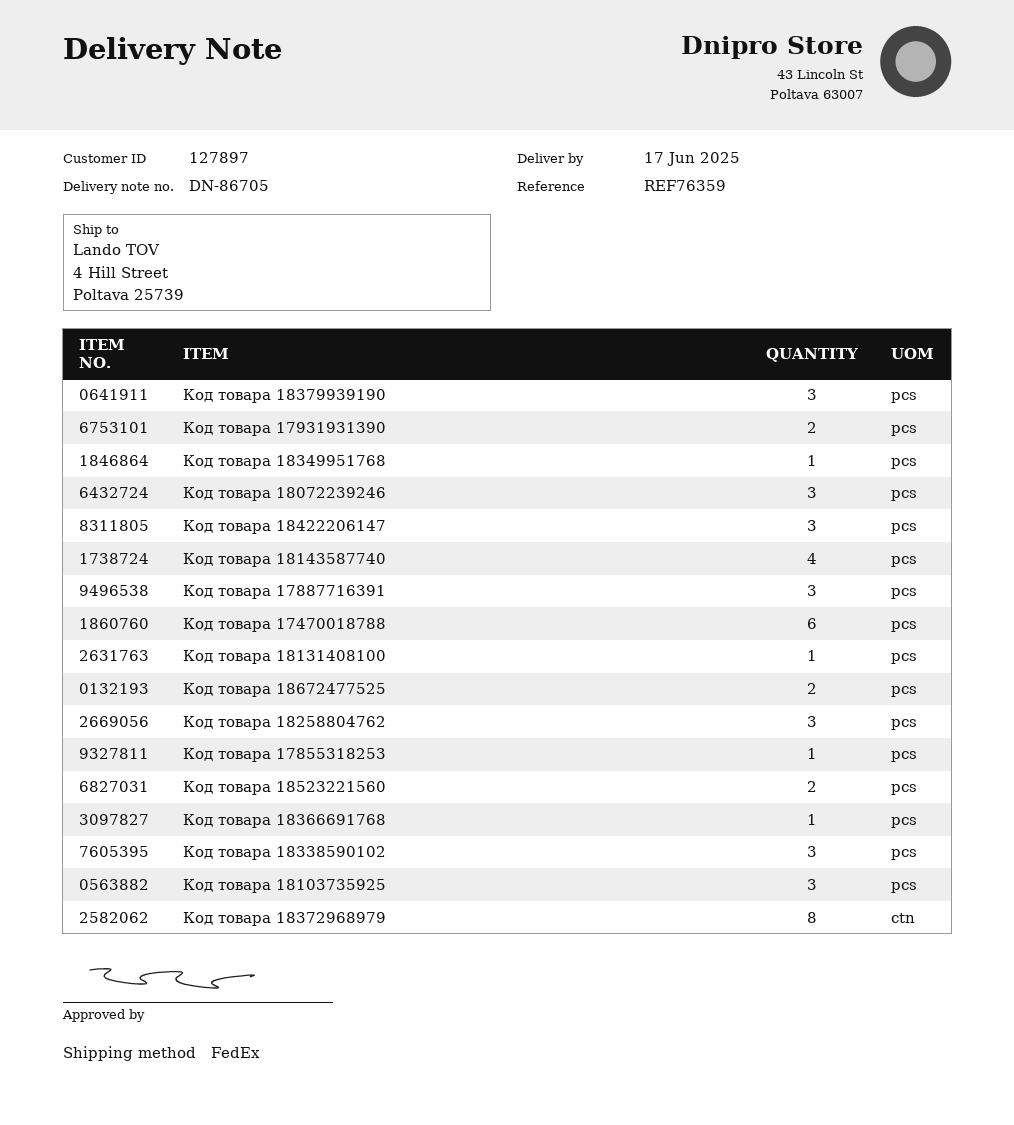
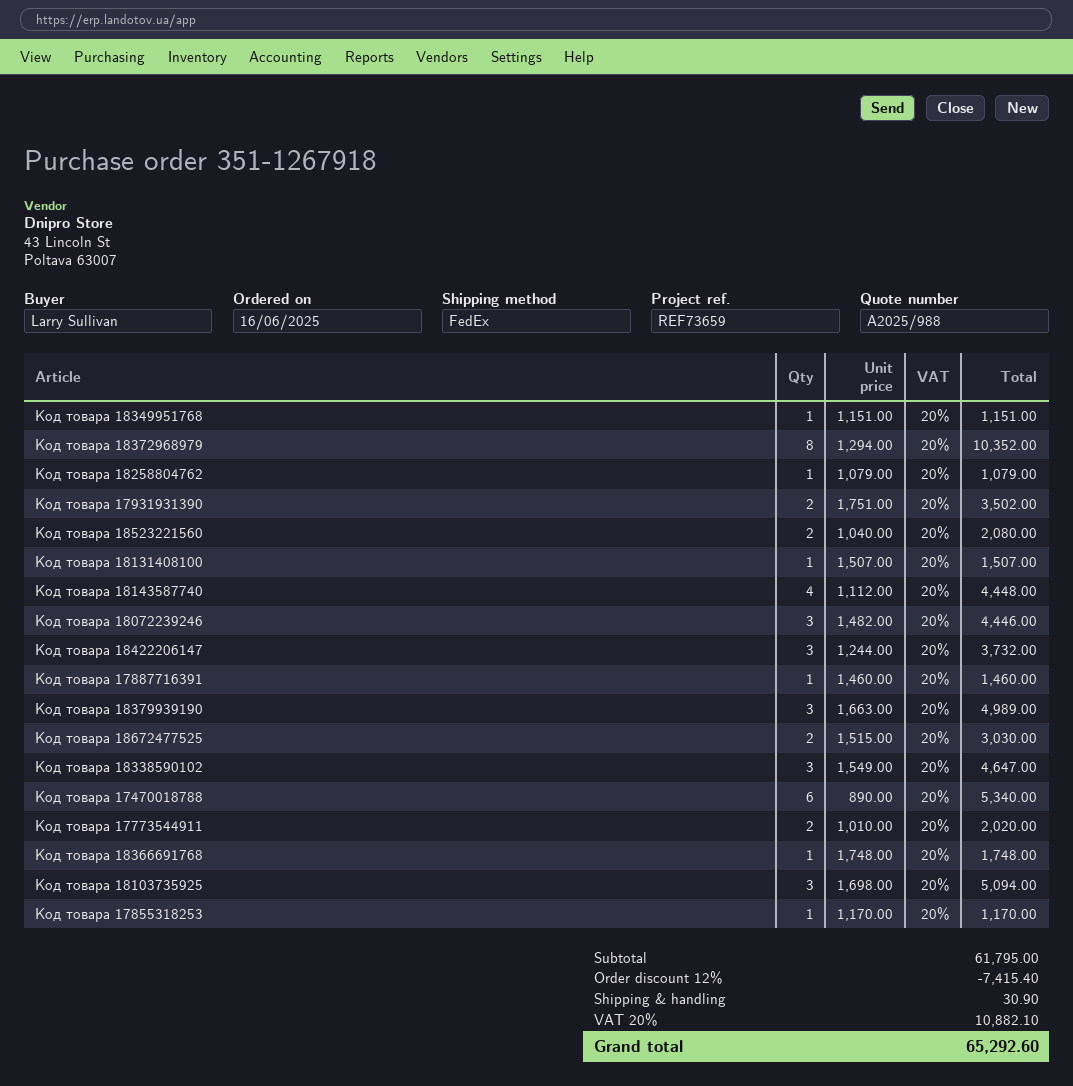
reference: REF76359 -> REF73659
Код товара 17887716391: 3 -> 1
Код товара 18258804762: 3 -> 1
Код товара 17773544911: none -> 2

